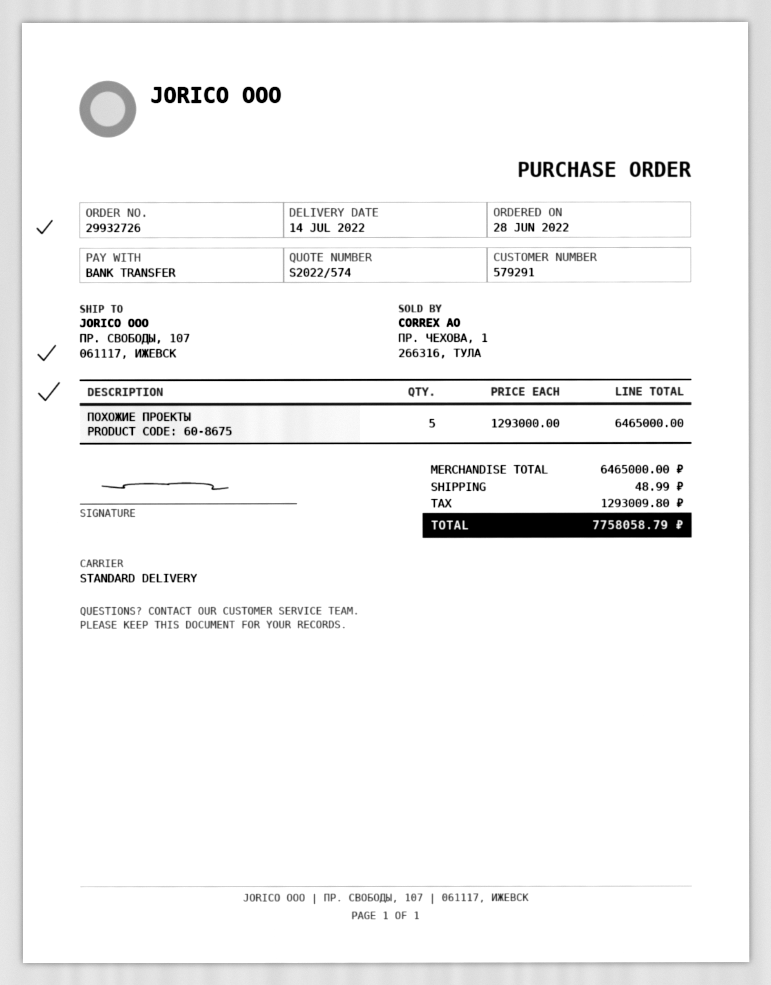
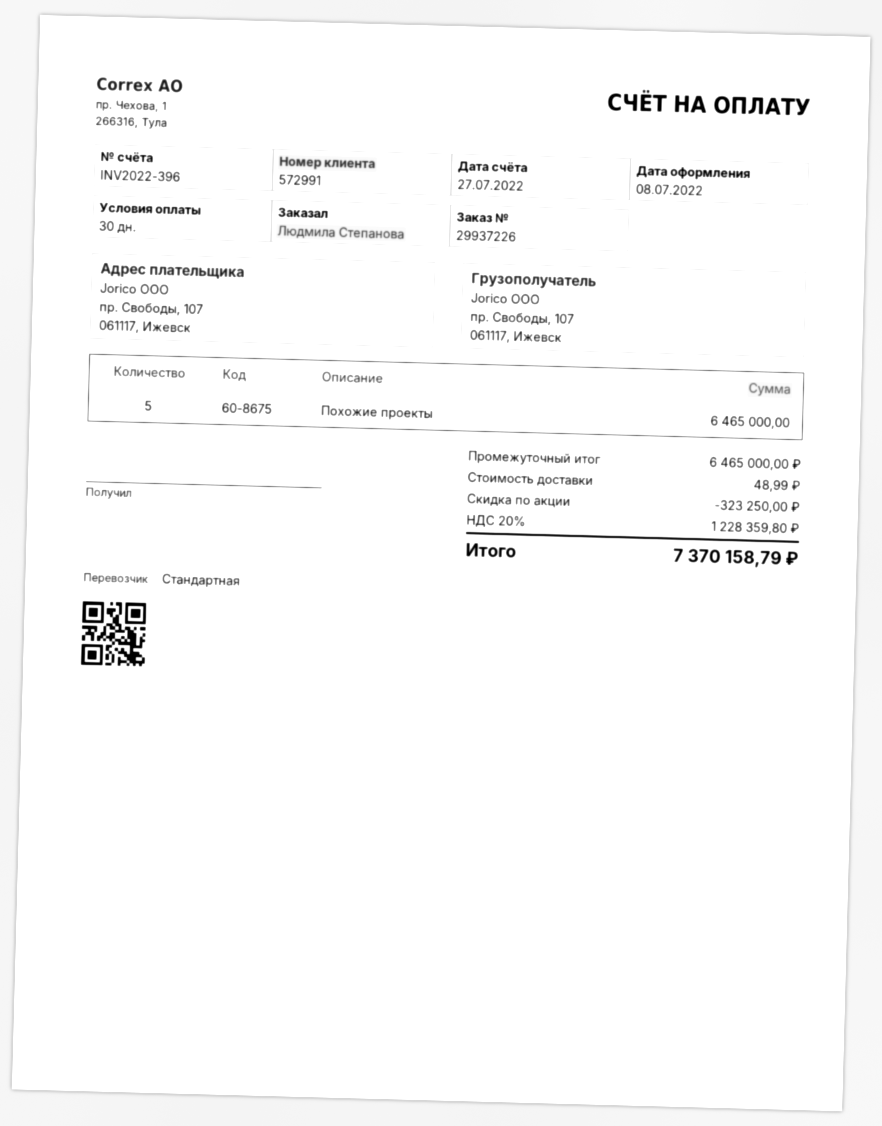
order number: 29932726 -> 29937226
order date: 2022-06-28 -> 2022-07-08
customer number: 579291 -> 572991
discount: none -> 323250.00
tax: 1293009.80 -> 1228359.80
total: 7758058.79 -> 7370158.79

